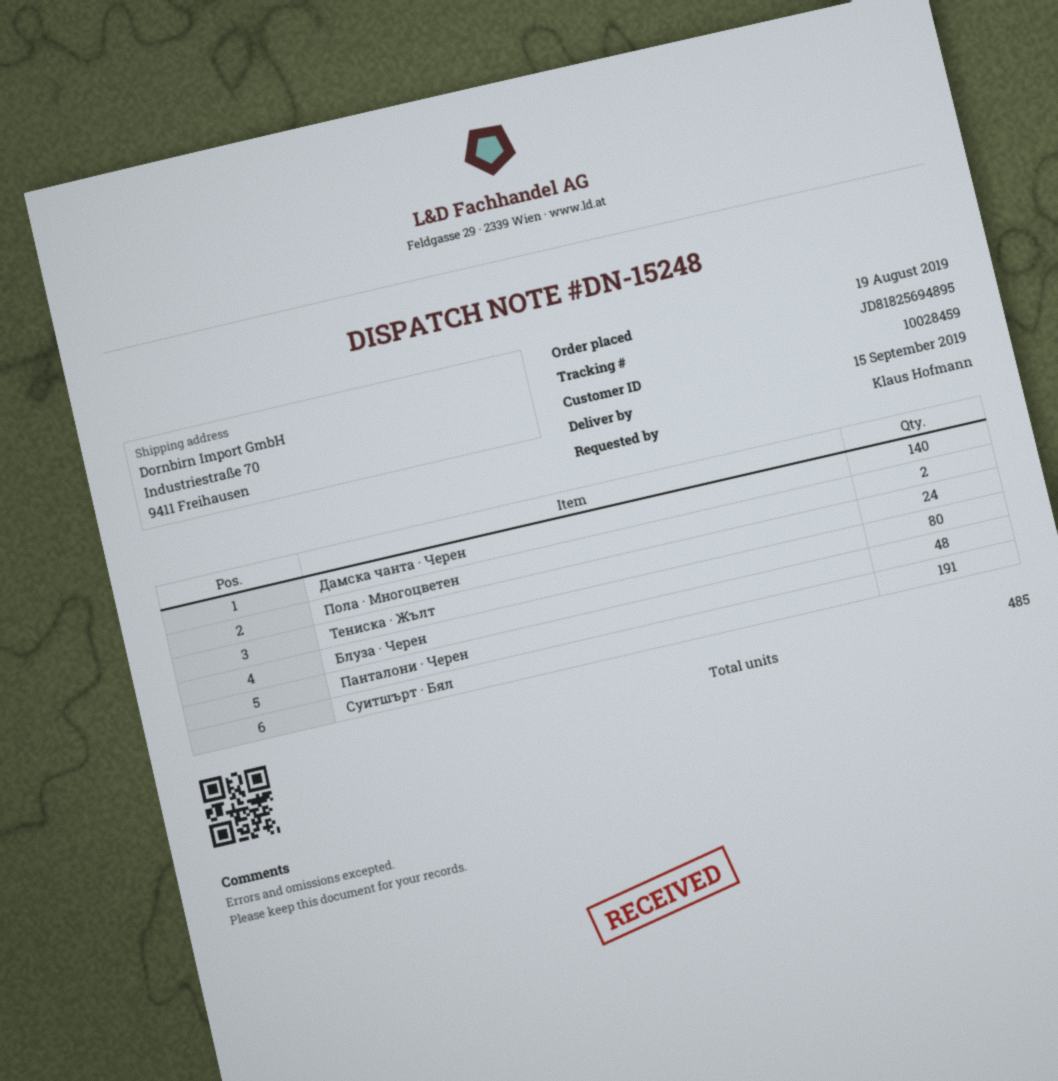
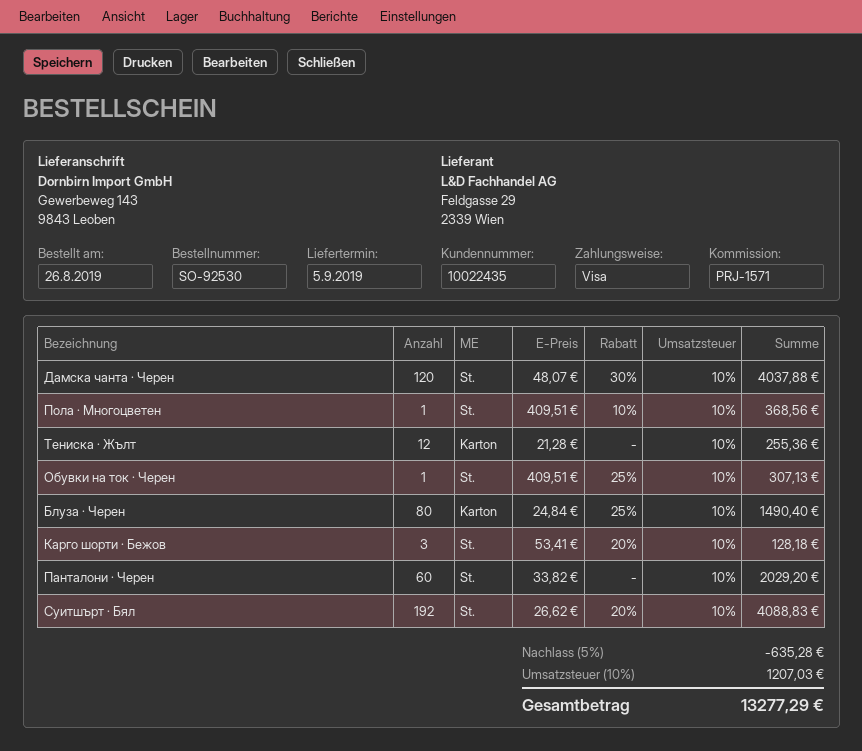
order date: 2019-08-19 -> 2019-08-26
delivery date: 2019-09-15 -> 2019-09-05
customer number: 10028459 -> 10022435
ship to: Industriestraße 70, 9411 Freihausen -> Gewerbeweg 143, 9843 Leoben
Дамска чанта · Черен: 140 -> 120
Пола · Многоцветен: 2 -> 1
Тениска · Жълт: 24 -> 12
Панталони · Черен: 48 -> 60
Суитшърт · Бял: 191 -> 192
Обувки на ток · Черен: none -> 1
Карго шорти · Бежов: none -> 3

